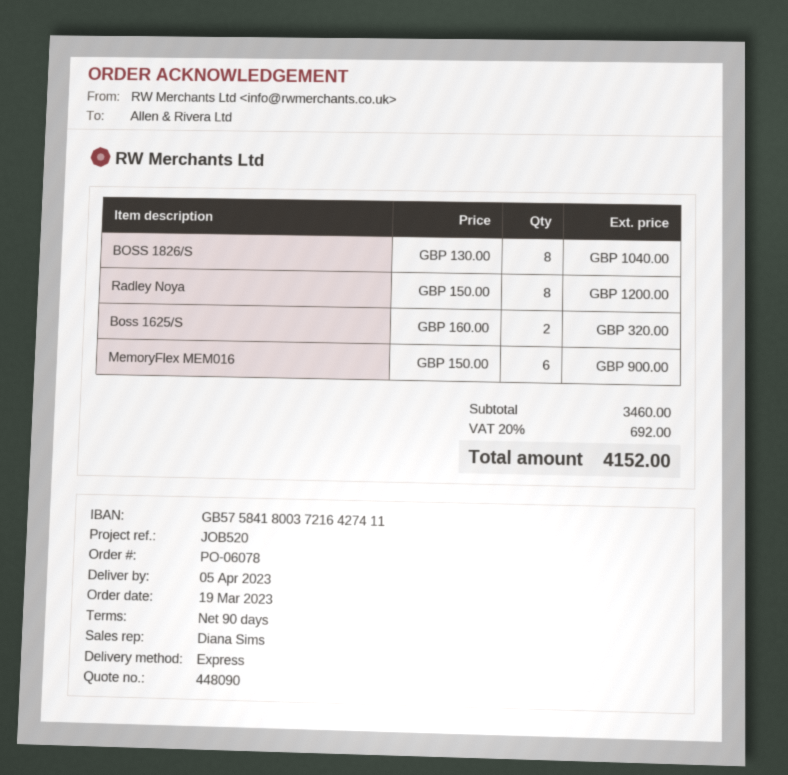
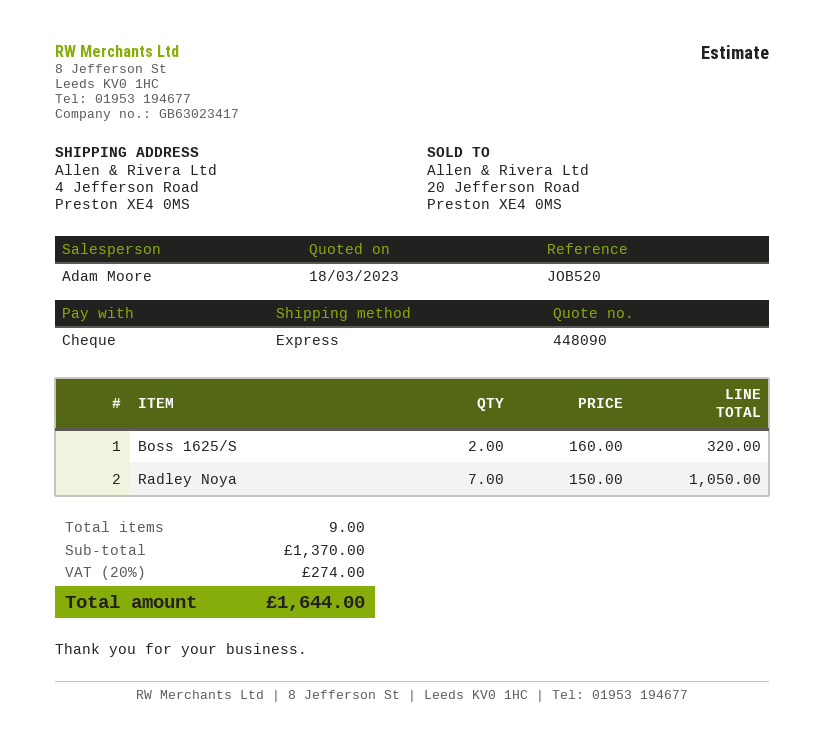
sales rep: Diana Sims -> Adam Moore
BOSS 1826/S: 8 x 130.00 = 1040.00 -> none
Radley Noya: 8 x 150.00 = 1200.00 -> 7 x 150.00 = 1050.00
MemoryFlex MEM016: 6 x 150.00 = 900.00 -> none
subtotal: 3460.00 -> 1370.00
tax: 20% = 692.00 -> 20% = 274.00
total: 4152.00 -> 1644.00

